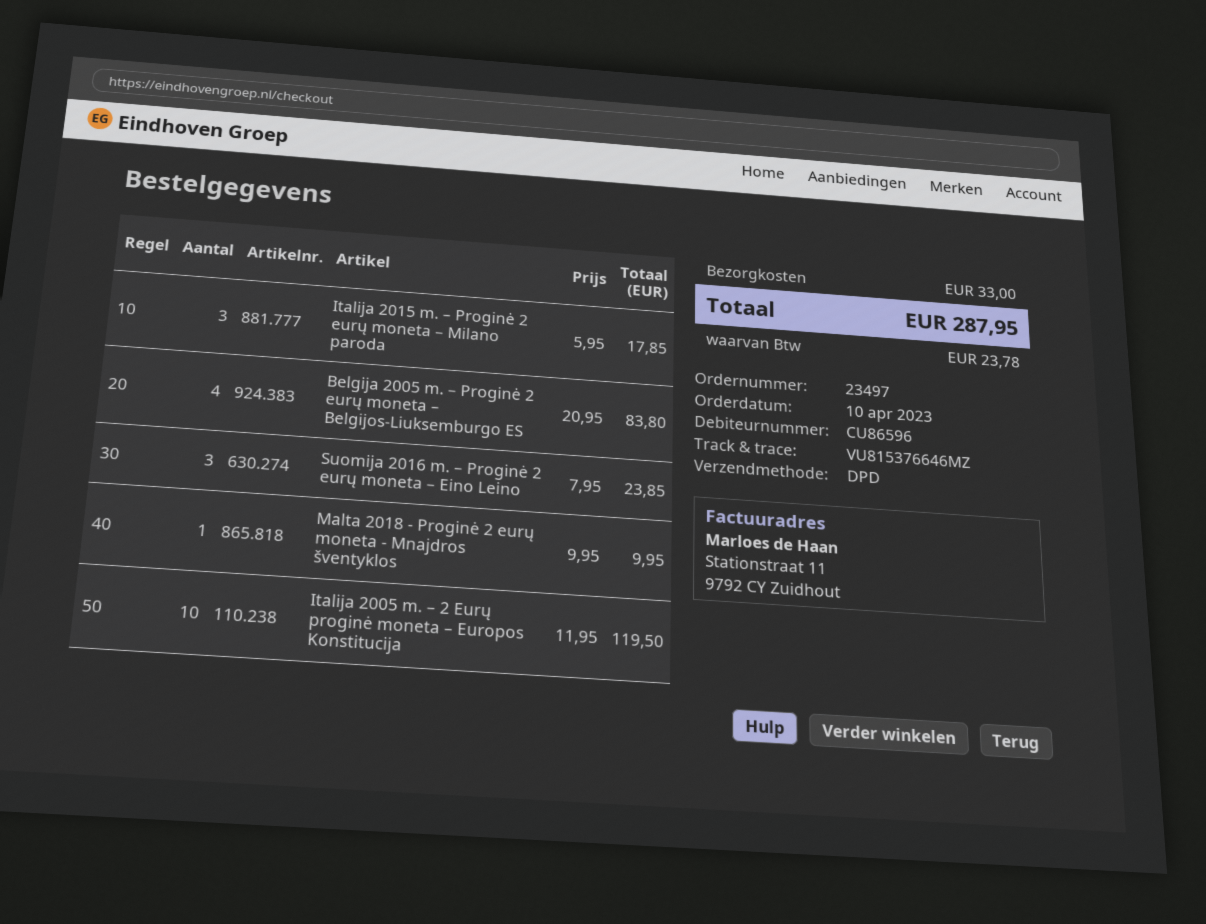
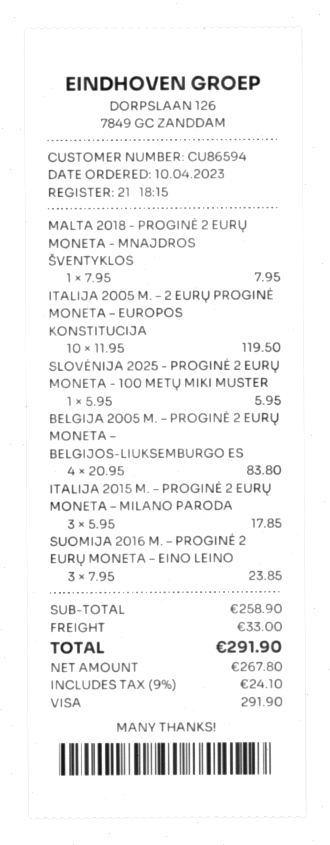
customer number: CU86596 -> CU86594
Malta 2018 - Proginė 2 eurų moneta - Mnajdros šventyklos: 1 x 9.95 = 9.95 -> 1 x 7.95 = 7.95
SLOVĖNIJA 2025 - PROGINĖ 2 EURŲ MONETA - 100 METŲ MIKI MUSTER: none -> 1 x 5.95 = 5.95
tax: 23.78 -> 24.10
total: 287.95 -> 291.90

